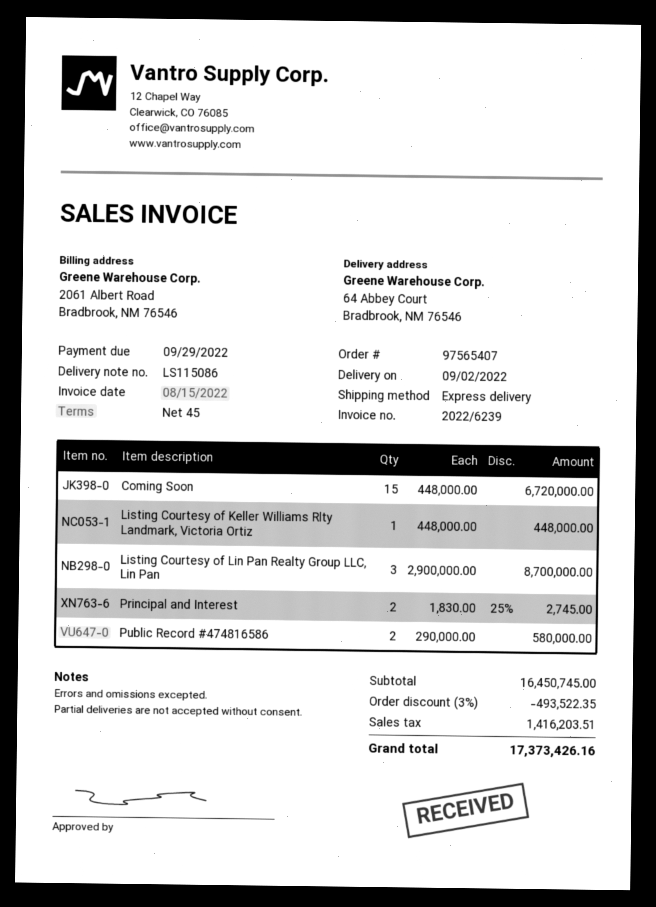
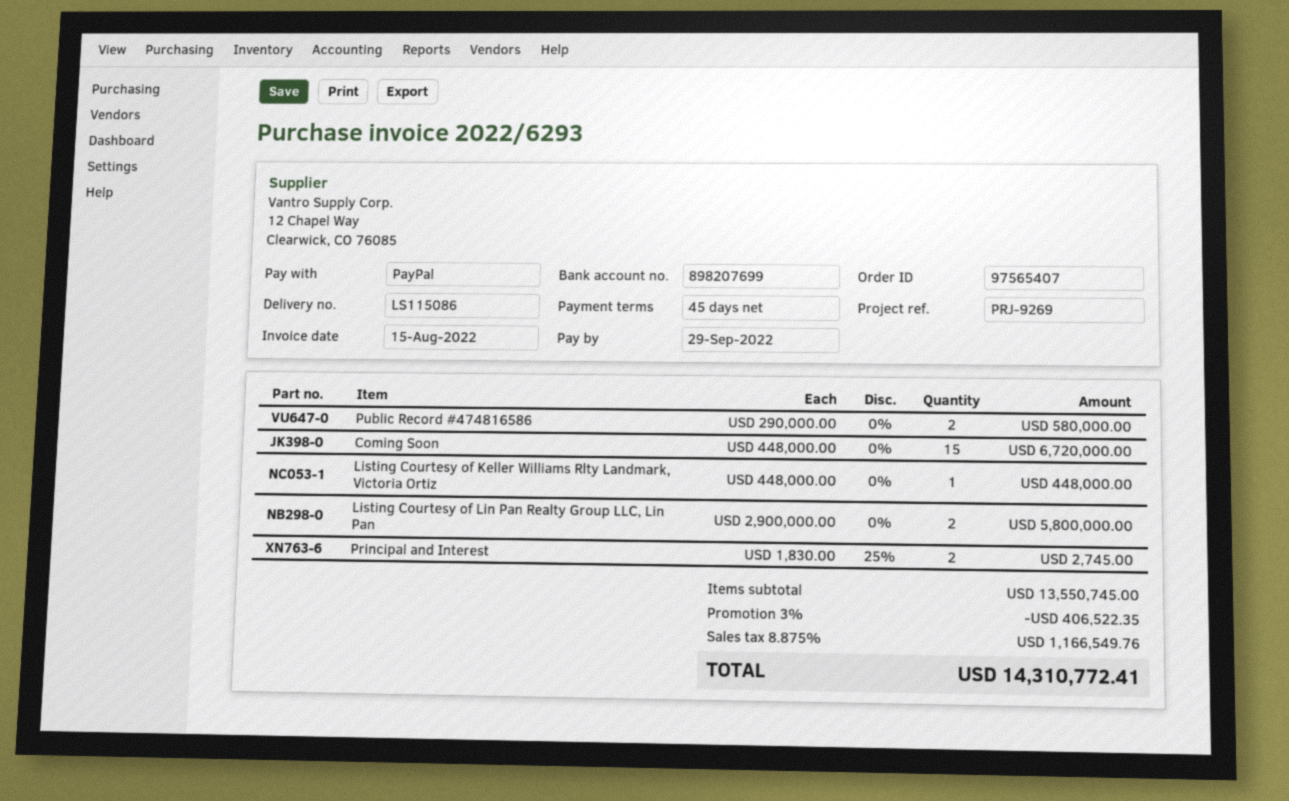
invoice number: 2022/6239 -> 2022/6293
Listing Courtesy of Lin Pan Realty Group LLC, Lin Pan: 3 x 2900000.00 = 8700000.00 -> 2 x 2900000.00 = 5800000.00
subtotal: 16450745.00 -> 13550745.00
discount: 3% = 493522.35 -> 3% = 406522.35
tax: 1416203.51 -> 1166549.76
total: 17373426.16 -> 14310772.41

